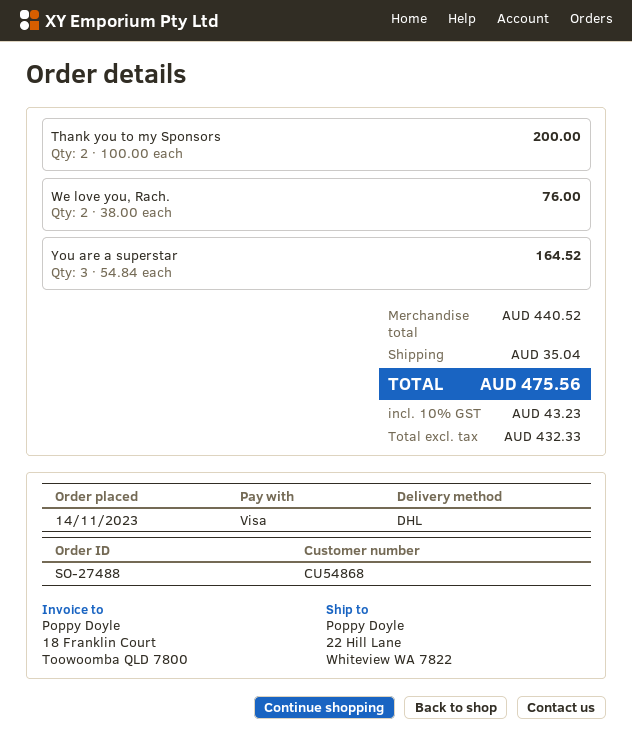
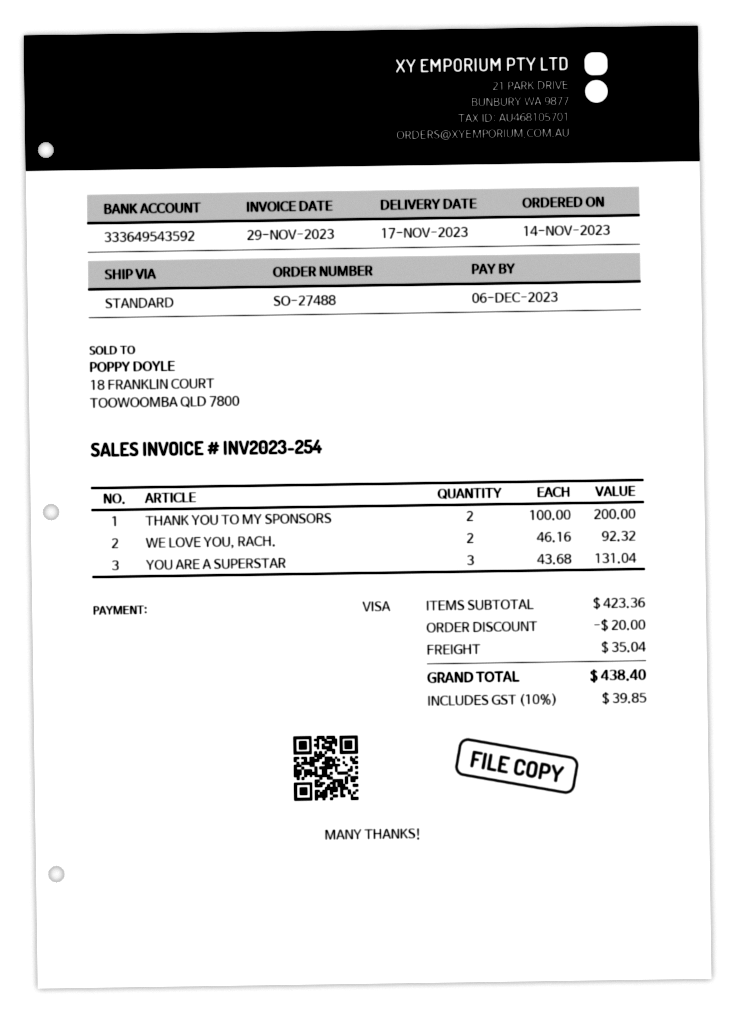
shipping method: DHL -> standard
We love you, Rach.: 2 x 38.00 = 76.00 -> 2 x 46.16 = 92.32
You are a superstar: 3 x 54.84 = 164.52 -> 3 x 43.68 = 131.04
subtotal: 440.52 -> 423.36
discount: none -> 20.00
tax: 10% = 43.23 -> 10% = 39.85
total: 475.56 -> 438.40

